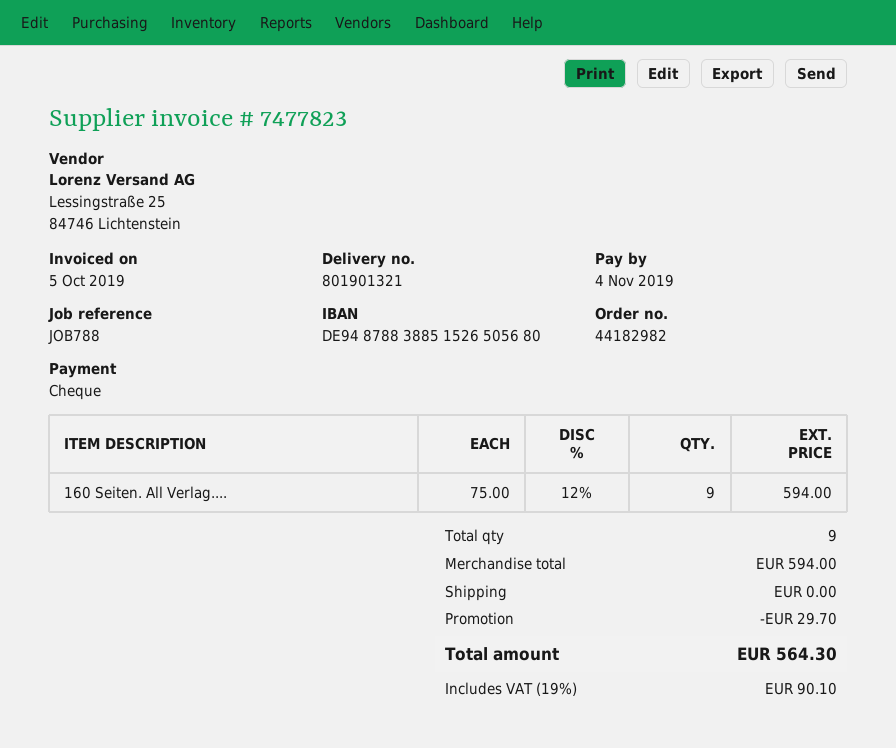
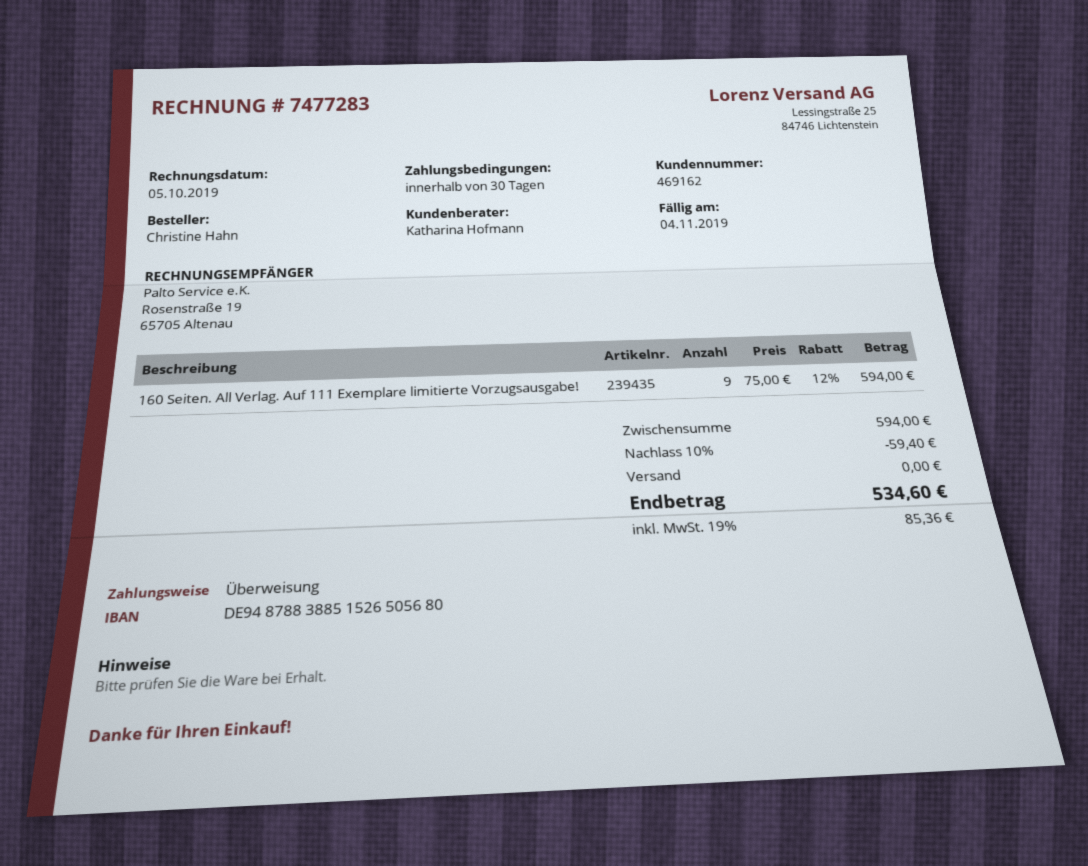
invoice number: 7477823 -> 7477283
payment method: cheque -> bank transfer
discount: 29.70 -> 59.40
tax: 19% = 90.10 -> 19% = 85.36
total: 564.30 -> 534.60

